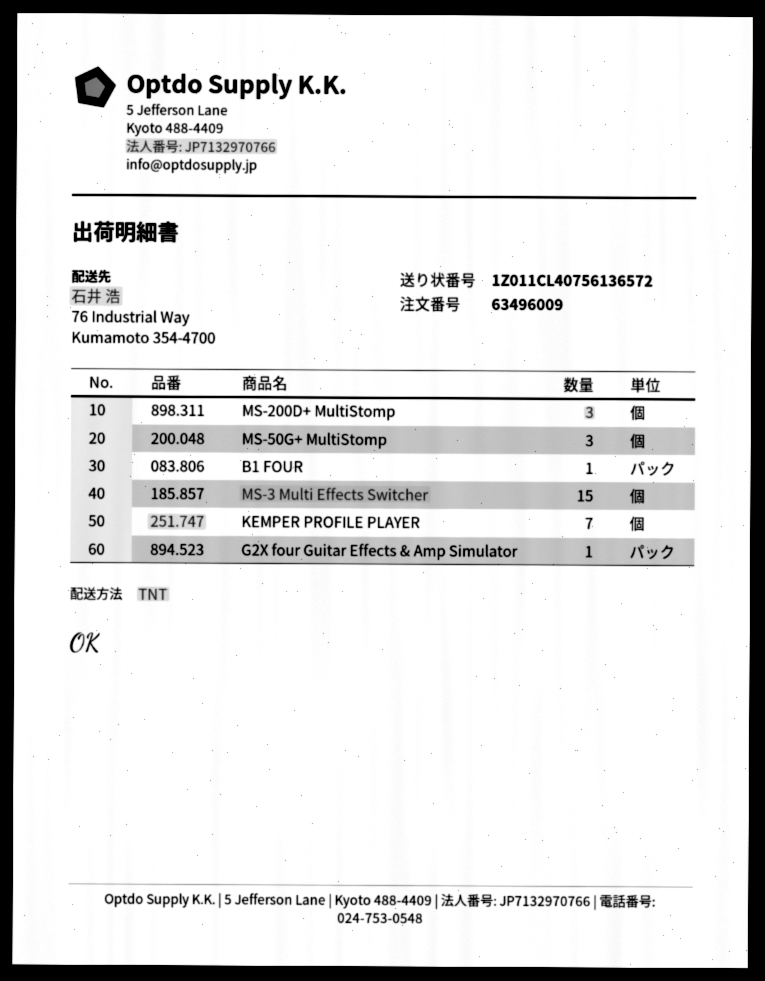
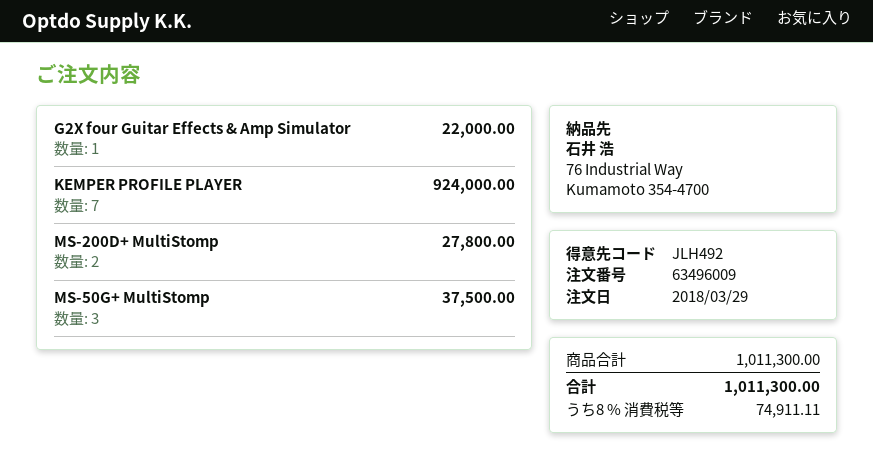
MS-200D+ MultiStomp: 3 -> 2
B1 FOUR: 1 -> none
MS-3 Multi Effects Switcher: 15 -> none

